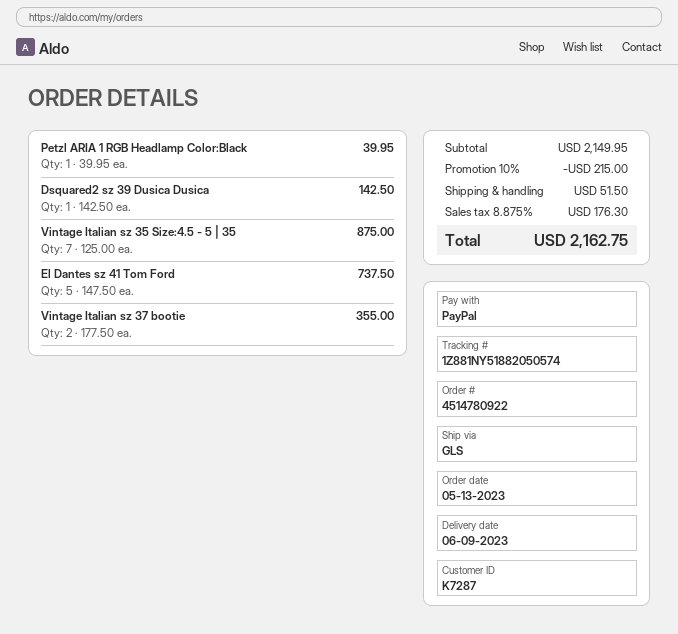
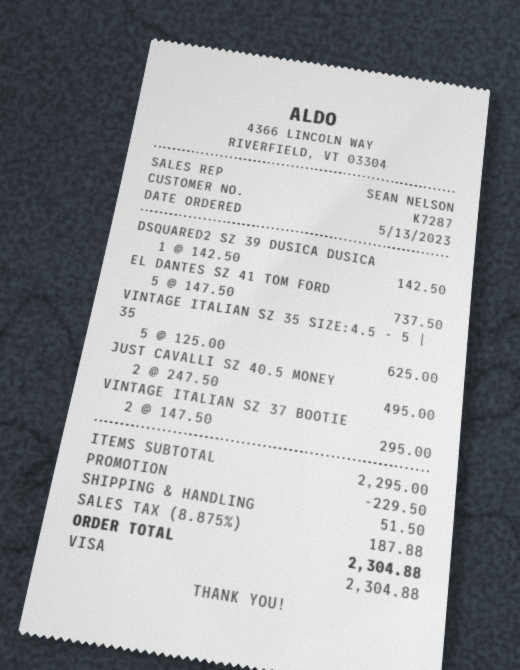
payment method: PayPal -> Visa
Petzl ARIA 1 RGB Headlamp Color:Black: 1 x 39.95 = 39.95 -> none
Vintage Italian sz 35 Size:4.5 - 5 | 35: 7 x 125.00 = 875.00 -> 5 x 125.00 = 625.00
Vintage Italian sz 37 bootie: 2 x 177.50 = 355.00 -> 2 x 147.50 = 295.00
JUST CAVALLI SZ 40.5 MONEY: none -> 2 x 247.50 = 495.00
subtotal: 2149.95 -> 2295.00
discount: 215.00 -> 229.50
tax: 8.875% = 176.30 -> 8.875% = 187.88
total: 2162.75 -> 2304.88

